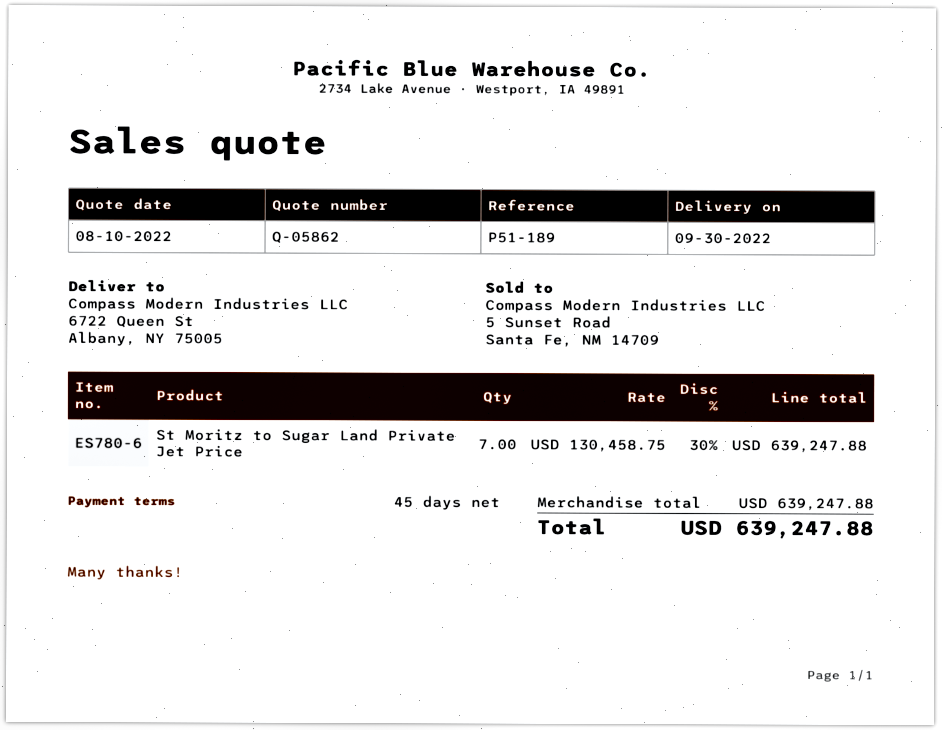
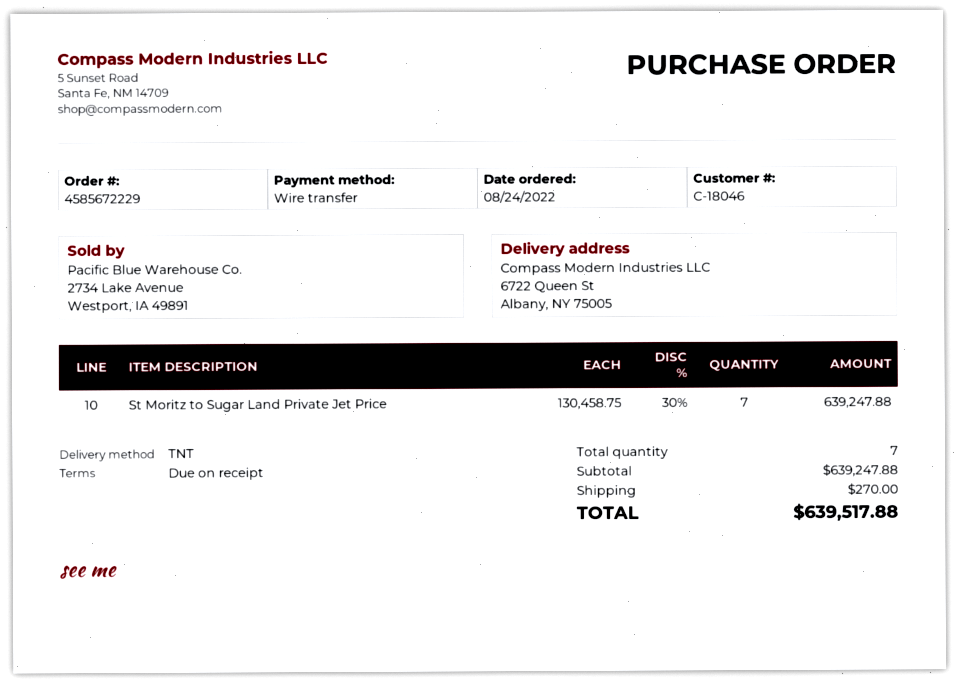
payment terms: 45 days -> on receipt
shipping: none -> 270.00
total: 639247.88 -> 639517.88

